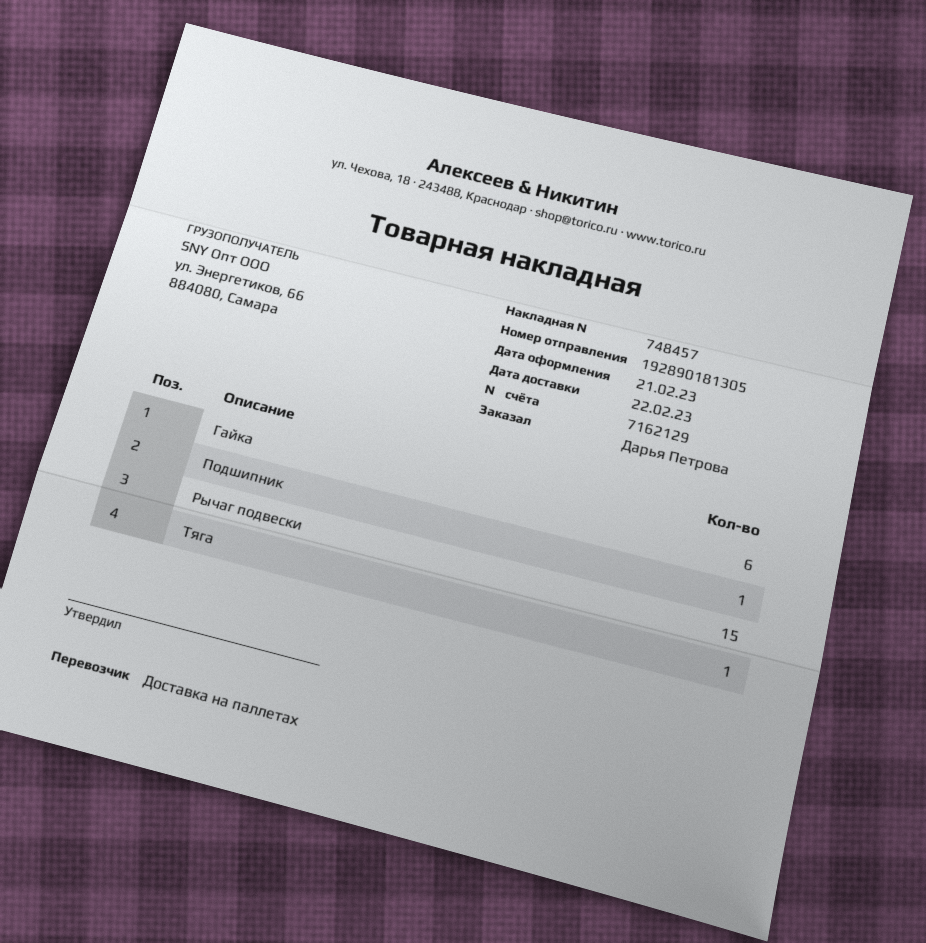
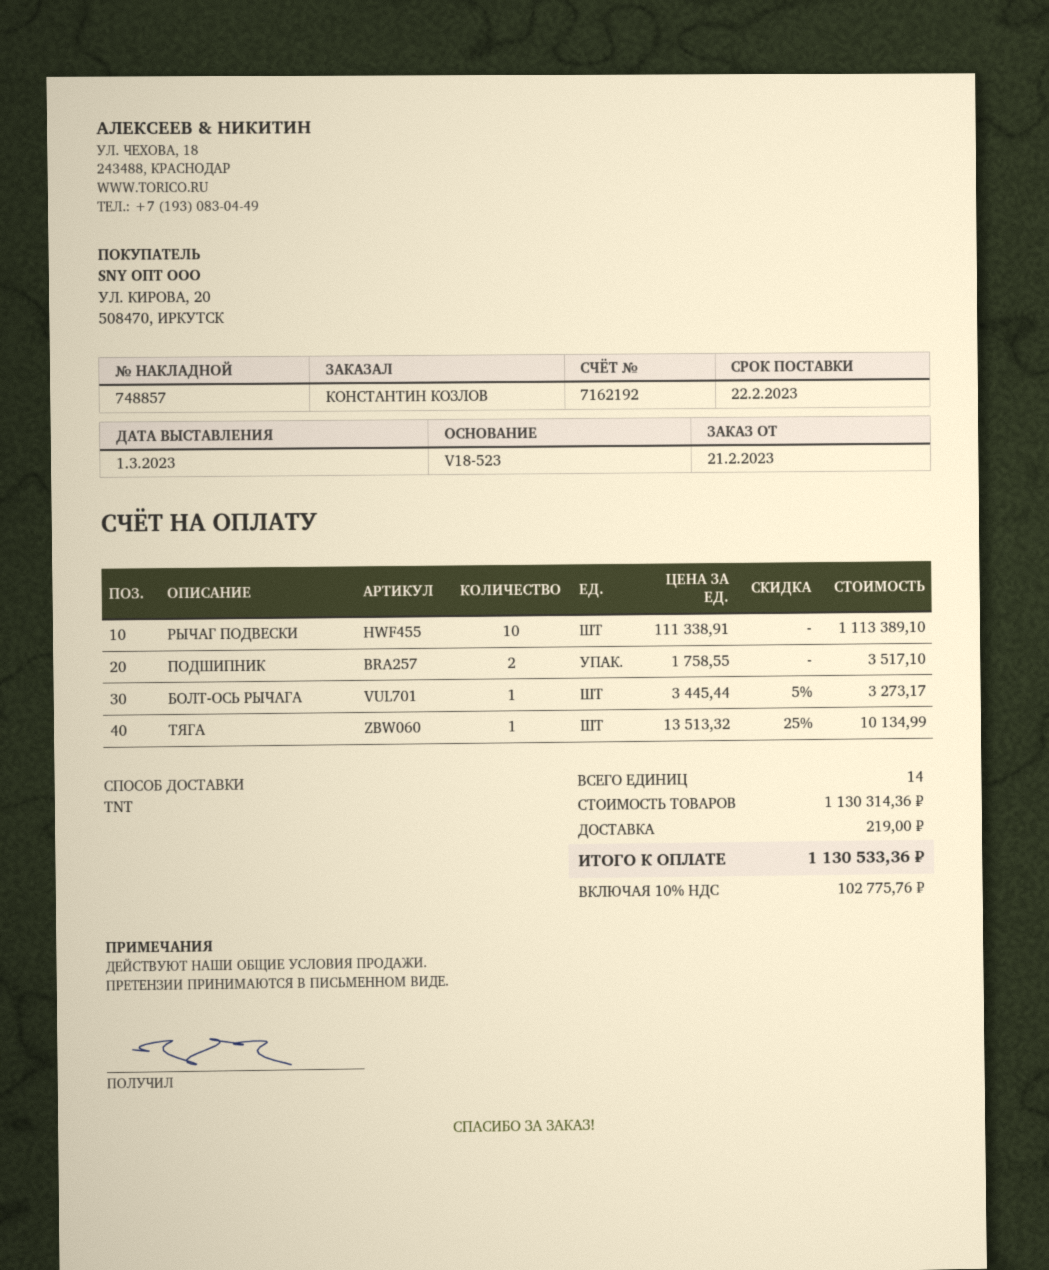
delivery note number: 748457 -> 748857
invoice number: 7162129 -> 7162192
ordered by: Дарья Петрова -> КОНСТАНТИН КОЗЛОВ
shipping method: pallet freight -> TNT
Гайка: 6 -> none
Подшипник: 1 -> 2
Рычаг подвески: 15 -> 10
БОЛТ-ОСЬ РЫЧАГА: none -> 1

